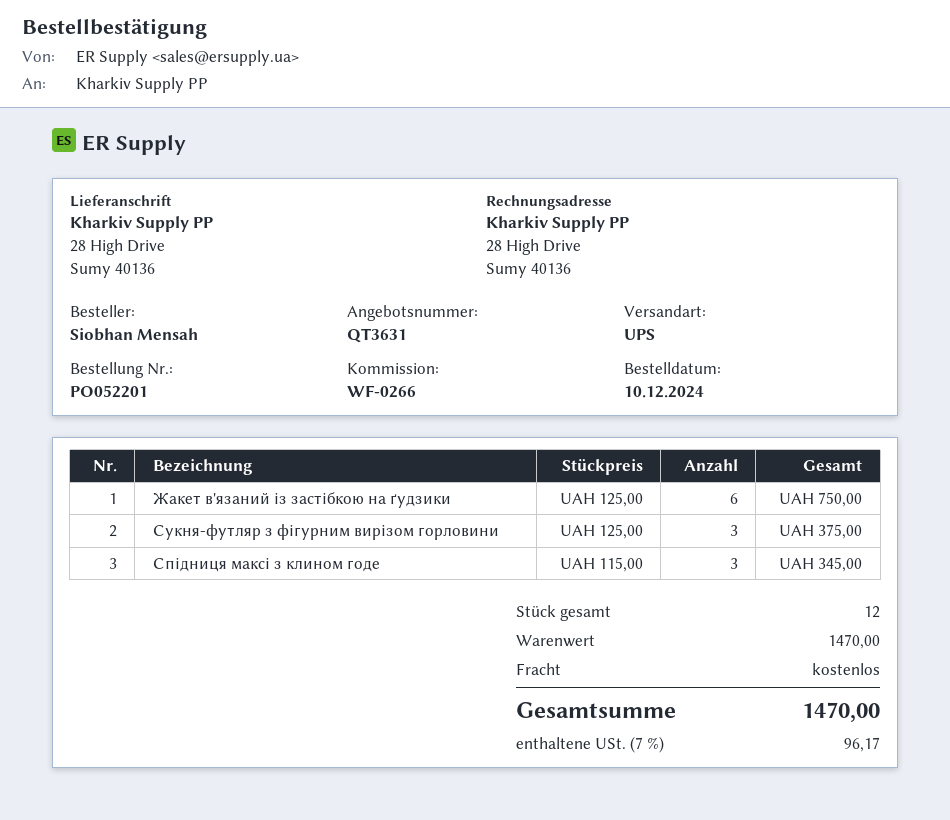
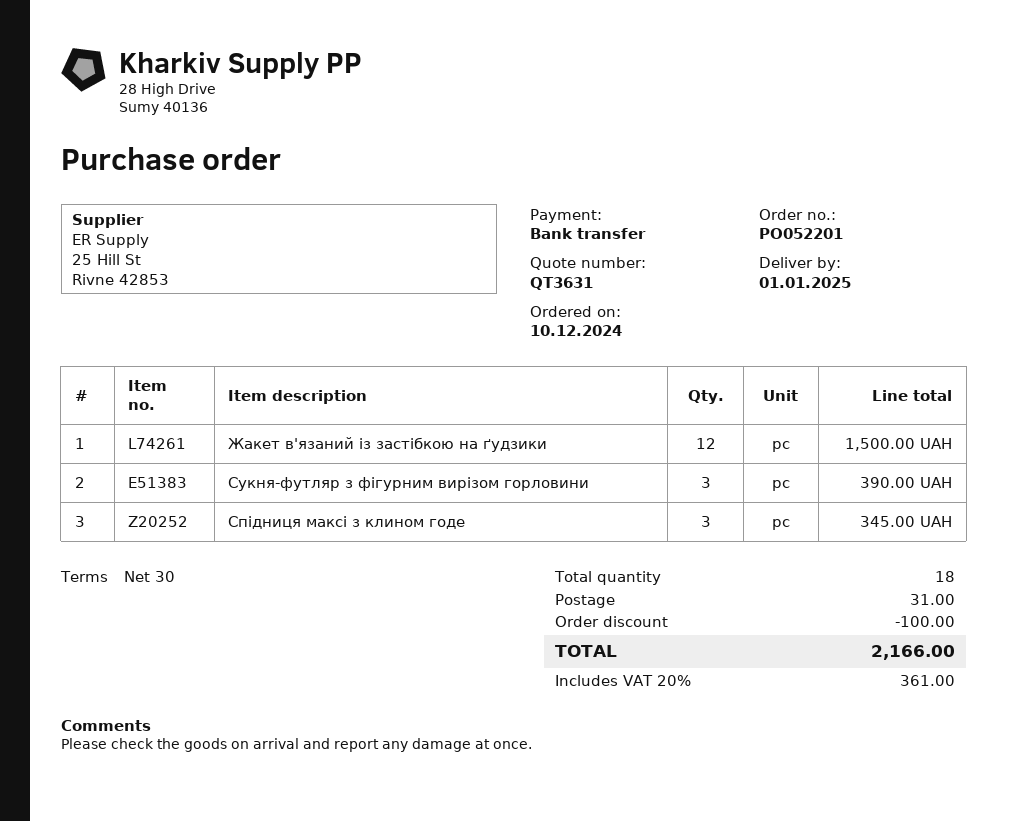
Жакет в'язаний із застібкою на ґудзики: 6 for 750.00 -> 12 for 1500.00
Сукня-футляр з фігурним вирізом горловини: 3 for 375.00 -> 3 for 390.00
total quantity: 12 -> 18
discount: none -> 100.00
shipping: 0.00 -> 31.00
tax: 7% = 96.17 -> 20% = 361.00
total: 1470.00 -> 2166.00

